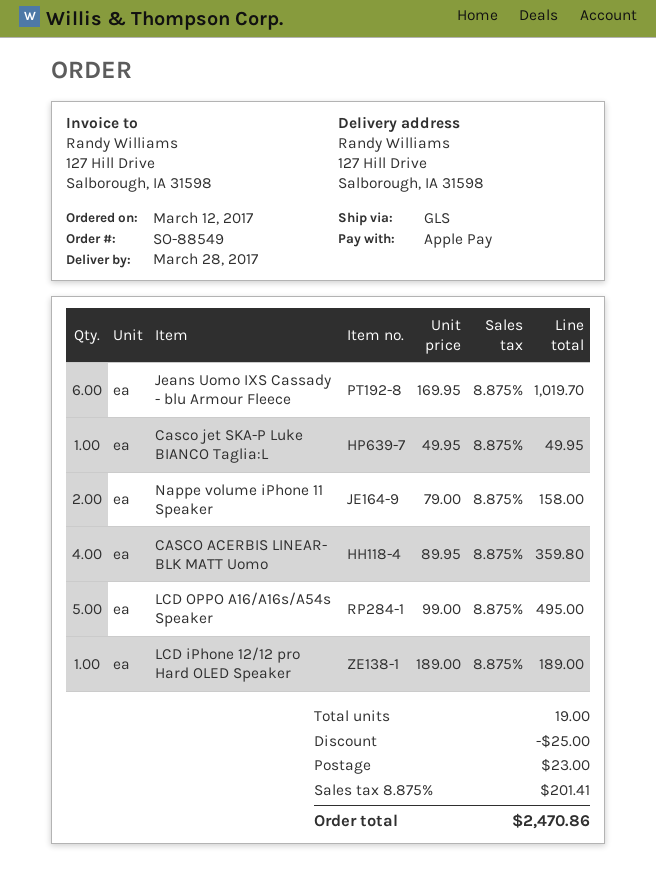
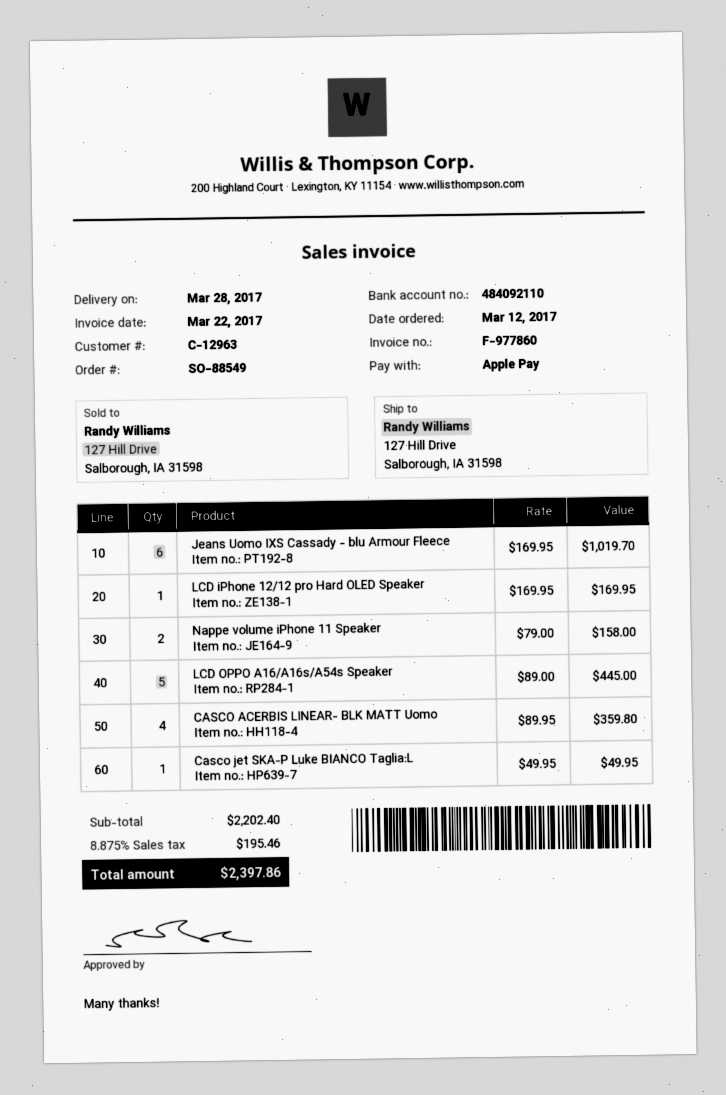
LCD OPPO A16/A16s/A54s Speaker: 5 x 99.00 = 495.00 -> 5 x 89.00 = 445.00
LCD iPhone 12/12 pro Hard OLED Speaker: 1 x 189.00 = 189.00 -> 1 x 169.95 = 169.95
discount: 25.00 -> none
shipping: 23.00 -> none
tax: 8.875% = 201.41 -> 8.875% = 195.46
total: 2470.86 -> 2397.86

